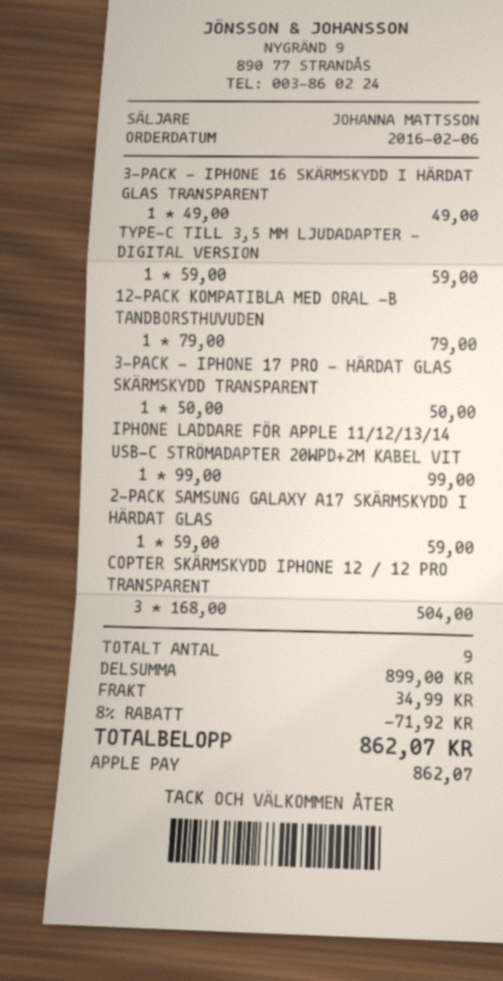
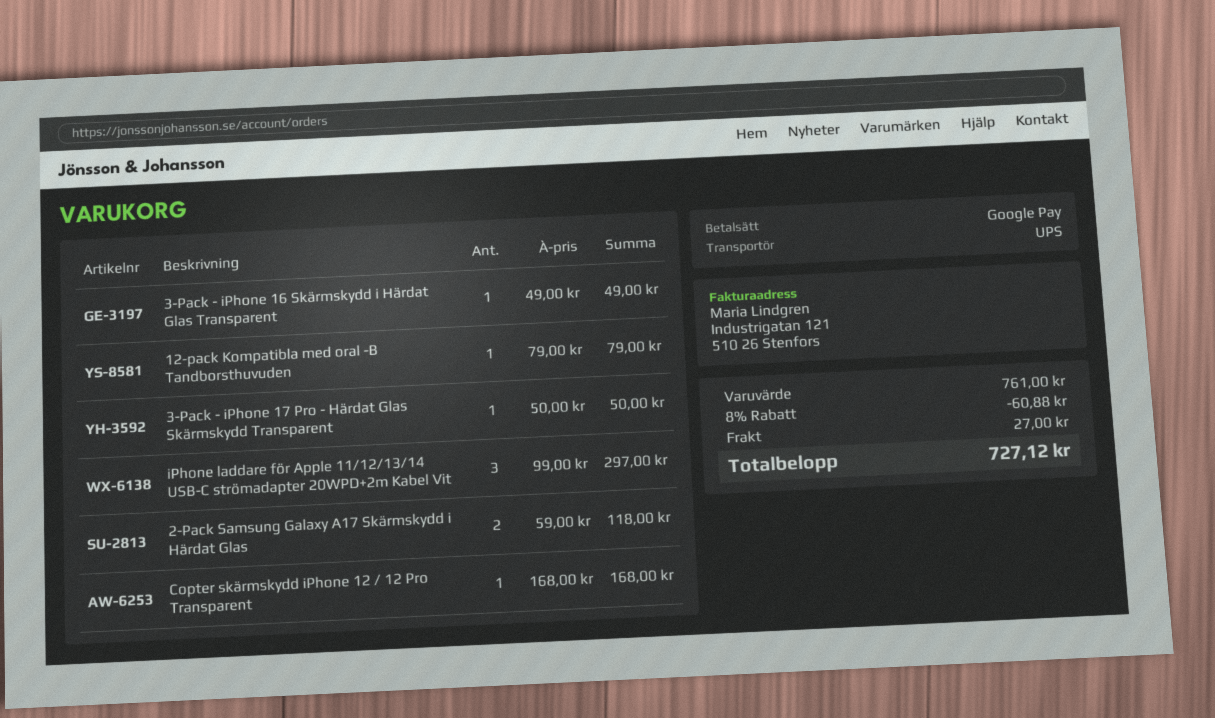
payment method: Apple Pay -> Google Pay
TYPE-C TILL 3,5 MM LJUDADAPTER - DIGITAL VERSION: 1 x 59.00 = 59.00 -> none
IPHONE LADDARE FÖR APPLE 11/12/13/14 USB-C STRÖMADAPTER 20WPD+2M KABEL VIT: 1 x 99.00 = 99.00 -> 3 x 99.00 = 297.00
2-PACK SAMSUNG GALAXY A17 SKÄRMSKYDD I HÄRDAT GLAS: 1 x 59.00 = 59.00 -> 2 x 59.00 = 118.00
COPTER SKÄRMSKYDD IPHONE 12 / 12 PRO TRANSPARENT: 3 x 168.00 = 504.00 -> 1 x 168.00 = 168.00
subtotal: 899.00 -> 761.00
discount: 8% = 71.92 -> 8% = 60.88
shipping: 34.99 -> 27.00
total: 862.07 -> 727.12

